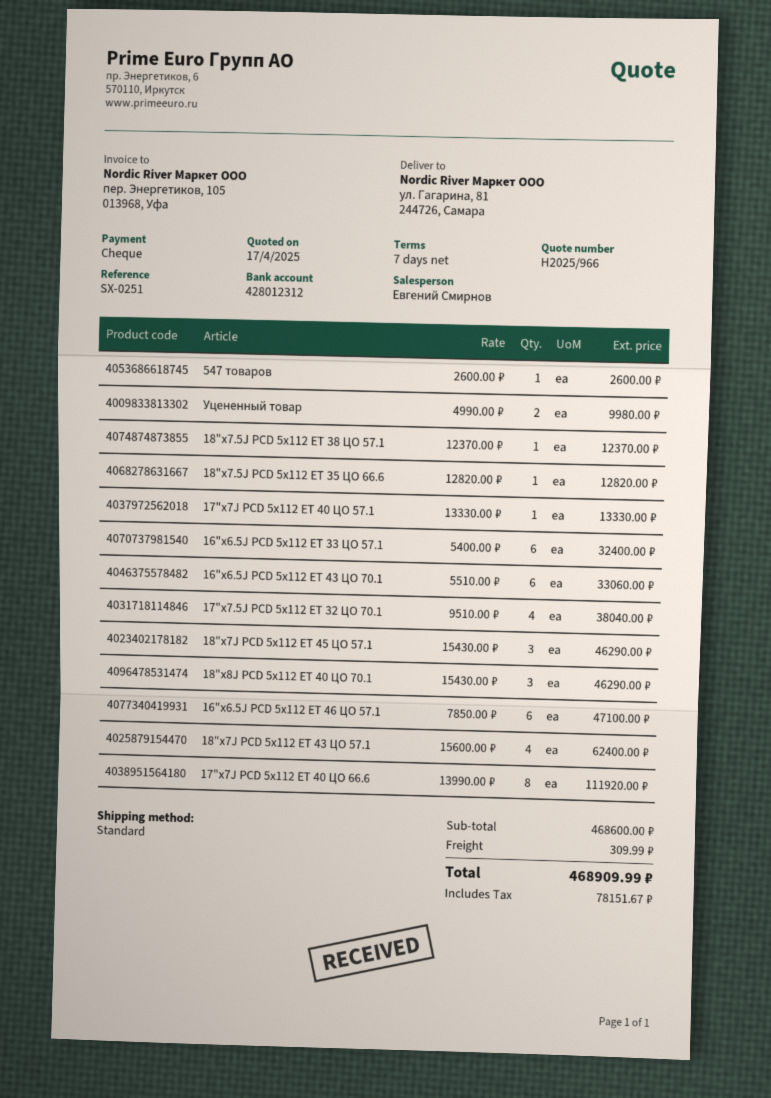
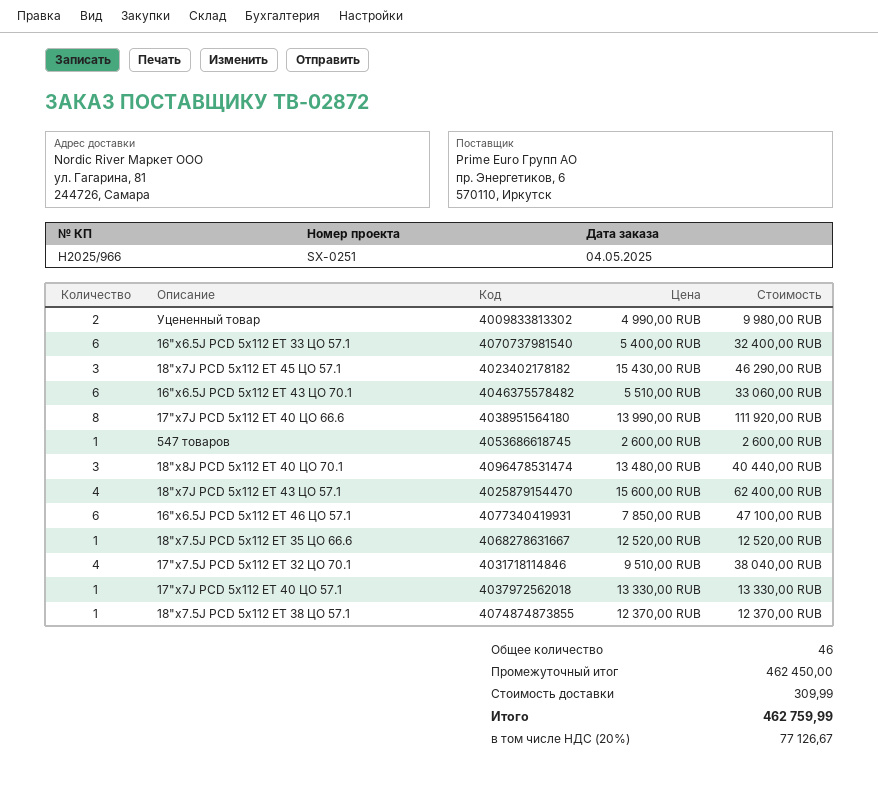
18"x7.5J PCD 5x112 ЕТ 35 ЦО 66.6: 1 x 12820.00 = 12820.00 -> 1 x 12520.00 = 12520.00
18"x8J PCD 5x112 ЕТ 40 ЦО 70.1: 3 x 15430.00 = 46290.00 -> 3 x 13480.00 = 40440.00
subtotal: 468600.00 -> 462450.00
tax: 78151.67 -> 77126.67
total: 468909.99 -> 462759.99

